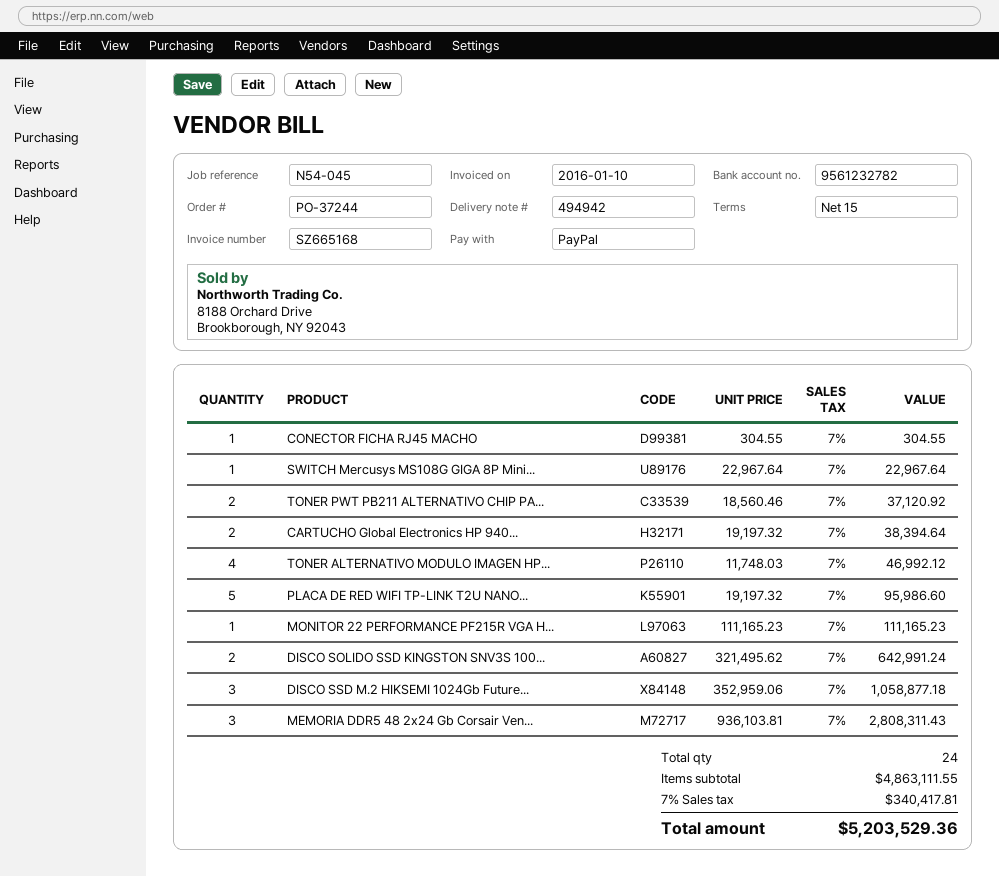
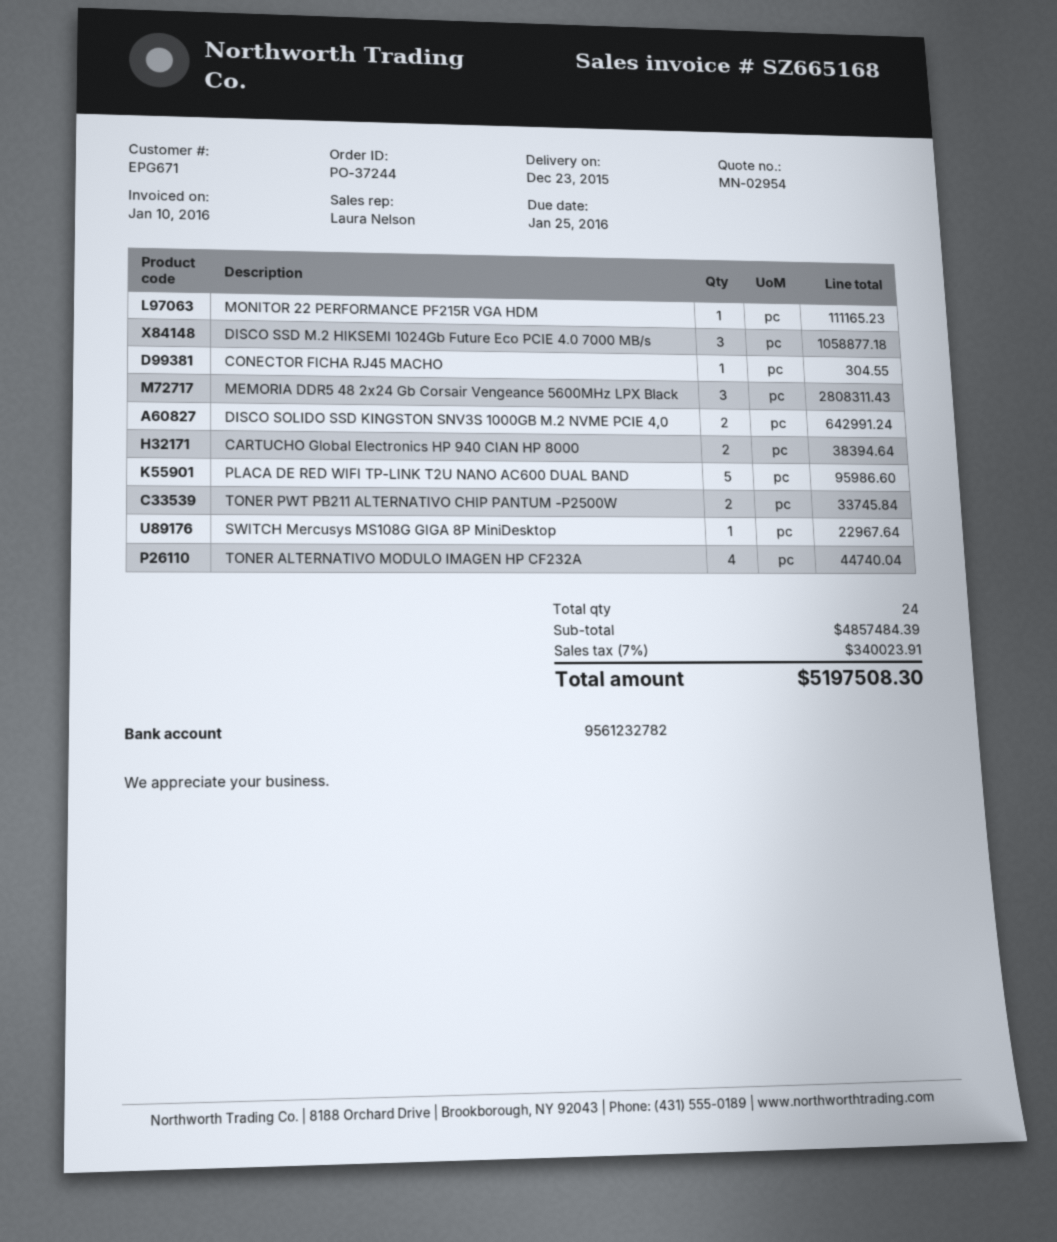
TONER PWT PB211 ALTERNATIVO CHIP PA...: 2 for 37120.92 -> 2 for 33745.84
TONER ALTERNATIVO MODULO IMAGEN HP...: 4 for 46992.12 -> 4 for 44740.04
subtotal: 4863111.55 -> 4857484.39
tax: 7% = 340417.81 -> 7% = 340023.91
total: 5203529.36 -> 5197508.30

